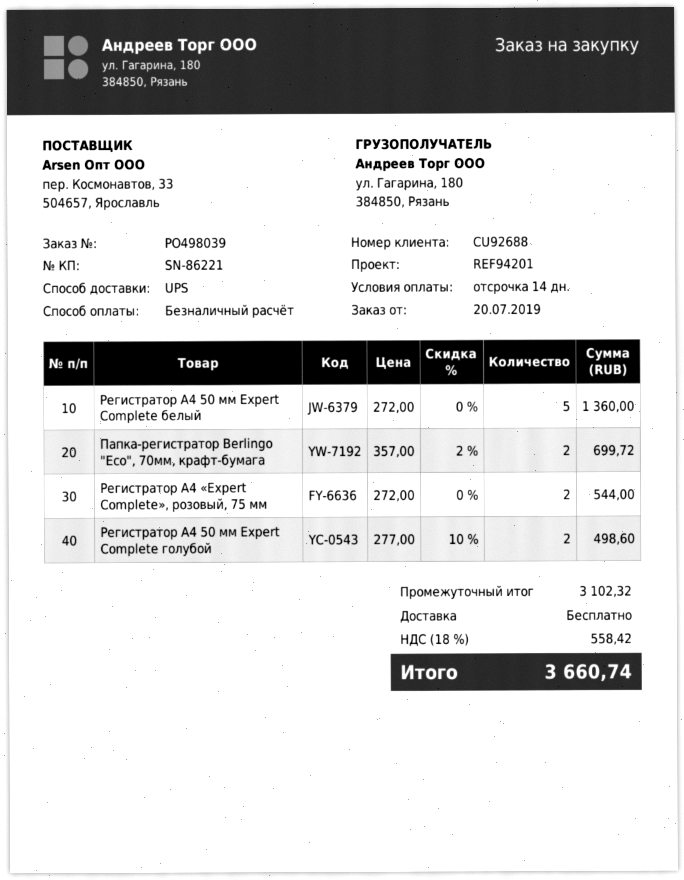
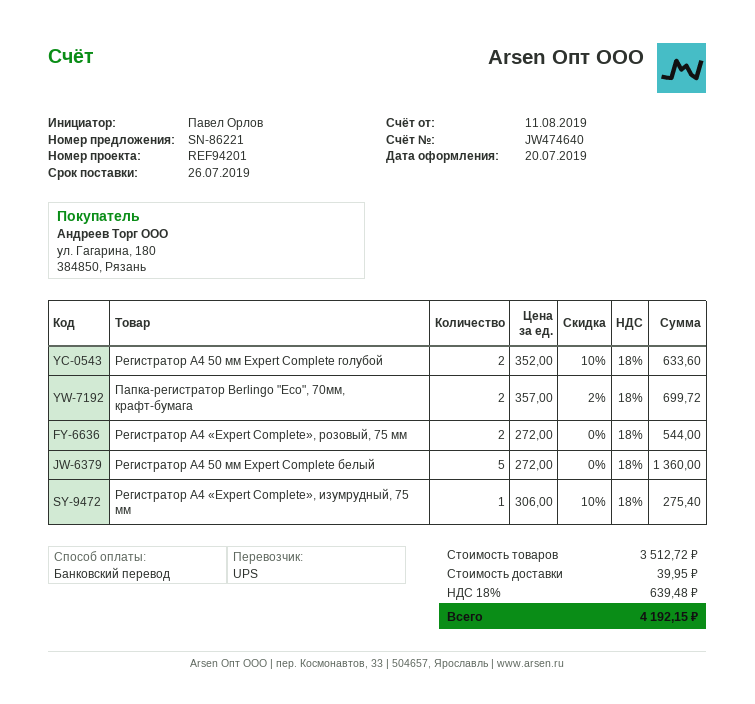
Регистратор А4 50 мм Expert Complete голубой: 2 x 277.00 - 10% = 498.60 -> 2 x 352.00 - 10% = 633.60
Регистратор А4 «Expert Complete», изумрудный, 75 мм: none -> 1 x 306.00 - 10% = 275.40
subtotal: 3102.32 -> 3512.72
shipping: 0.00 -> 39.95
tax: 18% = 558.42 -> 18% = 639.48
total: 3660.74 -> 4192.15

